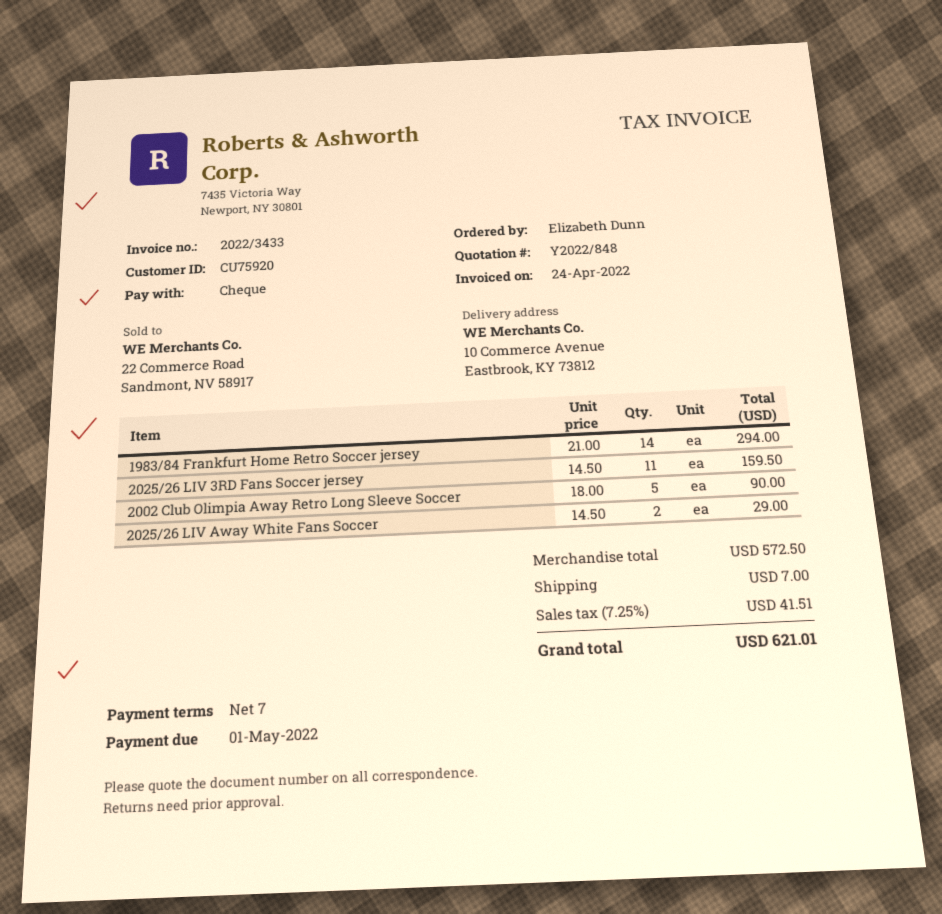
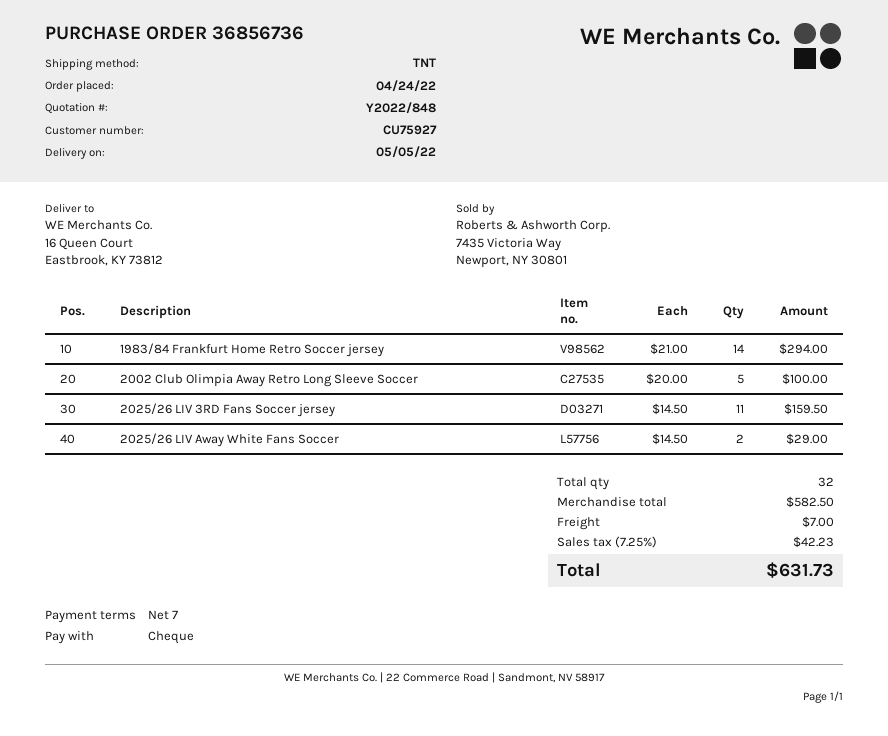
customer number: CU75920 -> CU75927
ship to: 10 Commerce Avenue, Eastbrook, KY 73812 -> 16 Queen Court, Eastbrook, KY 73812
2002 Club Olimpia Away Retro Long Sleeve Soccer: 5 x 18.00 = 90.00 -> 5 x 20.00 = 100.00
subtotal: 572.50 -> 582.50
tax: 7.25% = 41.51 -> 7.25% = 42.23
total: 621.01 -> 631.73

